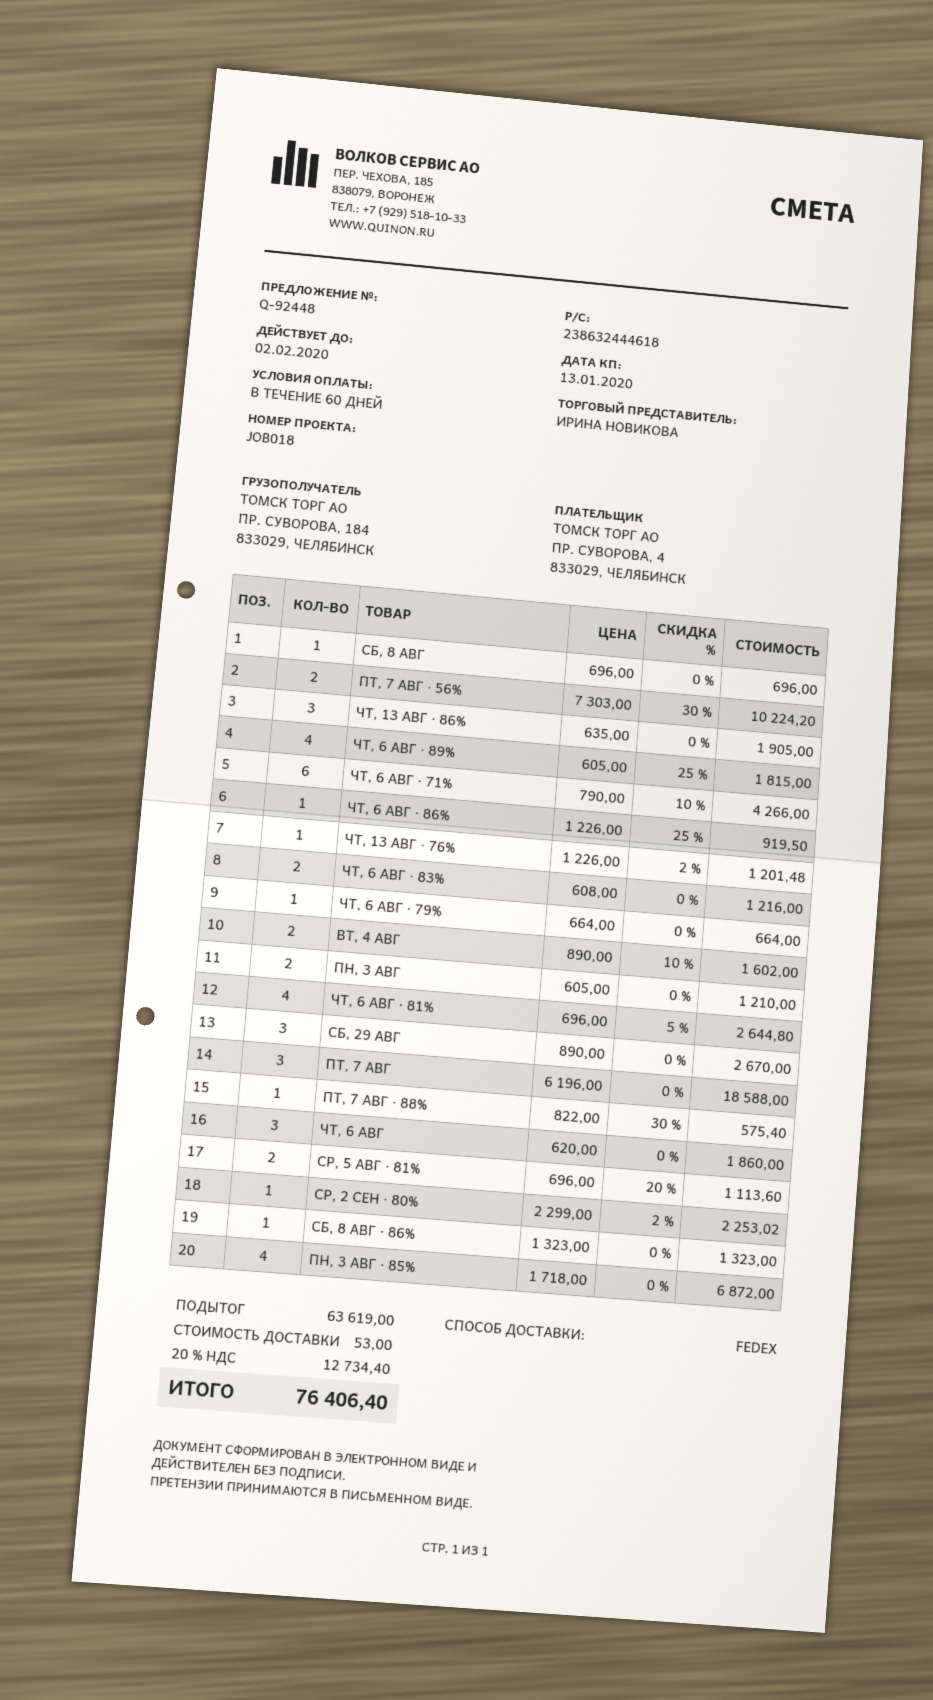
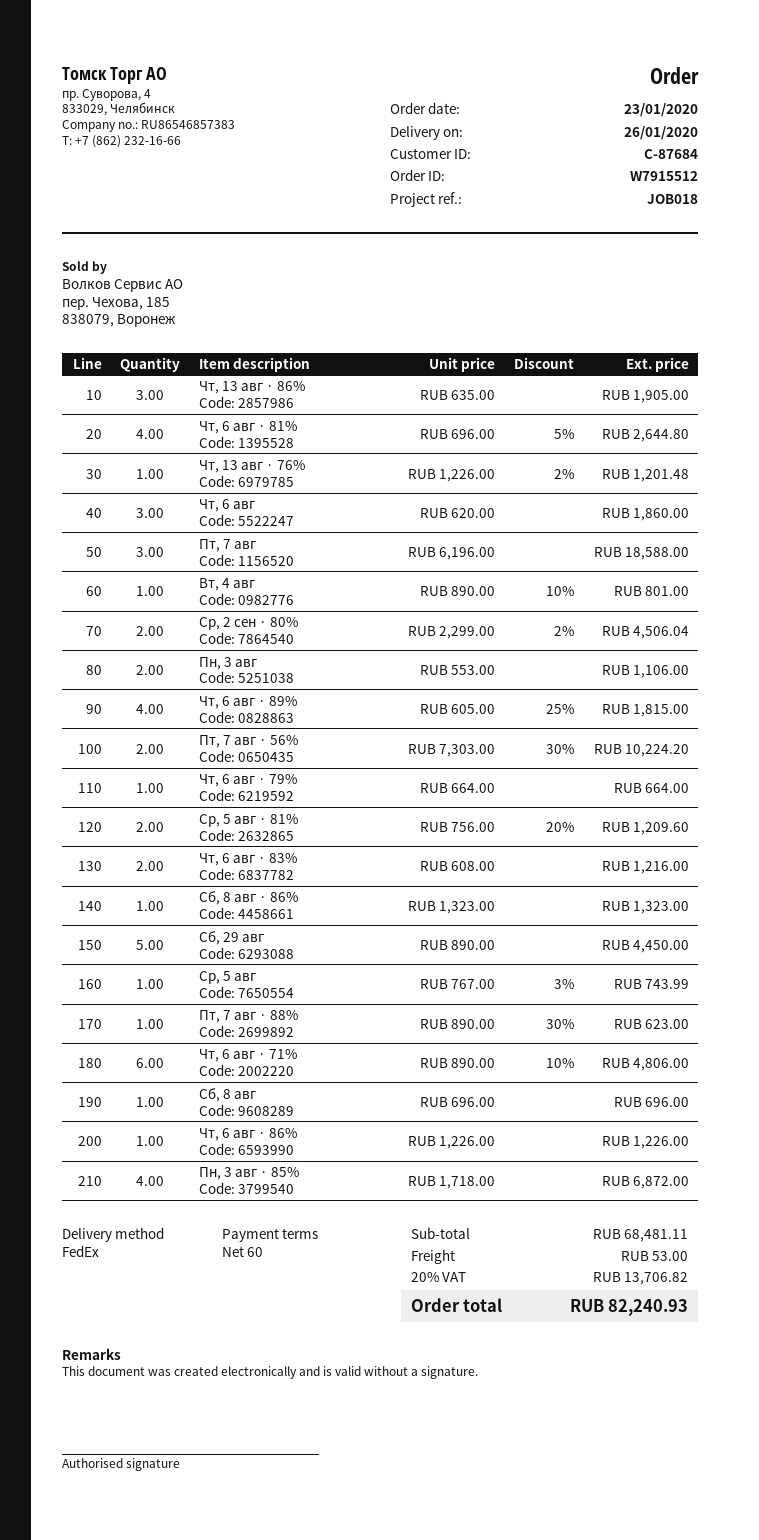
ЧТ, 6 АВГ · 71%: 6 x 790.00 - 10% = 4266.00 -> 6 x 890.00 - 10% = 4806.00
ЧТ, 6 АВГ · 86%: 1 x 1226.00 - 25% = 919.50 -> 1 x 1226.00 = 1226.00
ВТ, 4 АВГ: 2 x 890.00 - 10% = 1602.00 -> 1 x 890.00 - 10% = 801.00
ПН, 3 АВГ: 2 x 605.00 = 1210.00 -> 2 x 553.00 = 1106.00
СБ, 29 АВГ: 3 x 890.00 = 2670.00 -> 5 x 890.00 = 4450.00
ПТ, 7 АВГ · 88%: 1 x 822.00 - 30% = 575.40 -> 1 x 890.00 - 30% = 623.00
СР, 5 АВГ · 81%: 2 x 696.00 - 20% = 1113.60 -> 2 x 756.00 - 20% = 1209.60
СР, 2 СЕН · 80%: 1 x 2299.00 - 2% = 2253.02 -> 2 x 2299.00 - 2% = 4506.04
Ср, 5 авг: none -> 1 x 767.00 - 3% = 743.99
subtotal: 63619.00 -> 68481.11
tax: 20% = 12734.40 -> 20% = 13706.82
total: 76406.40 -> 82240.93

